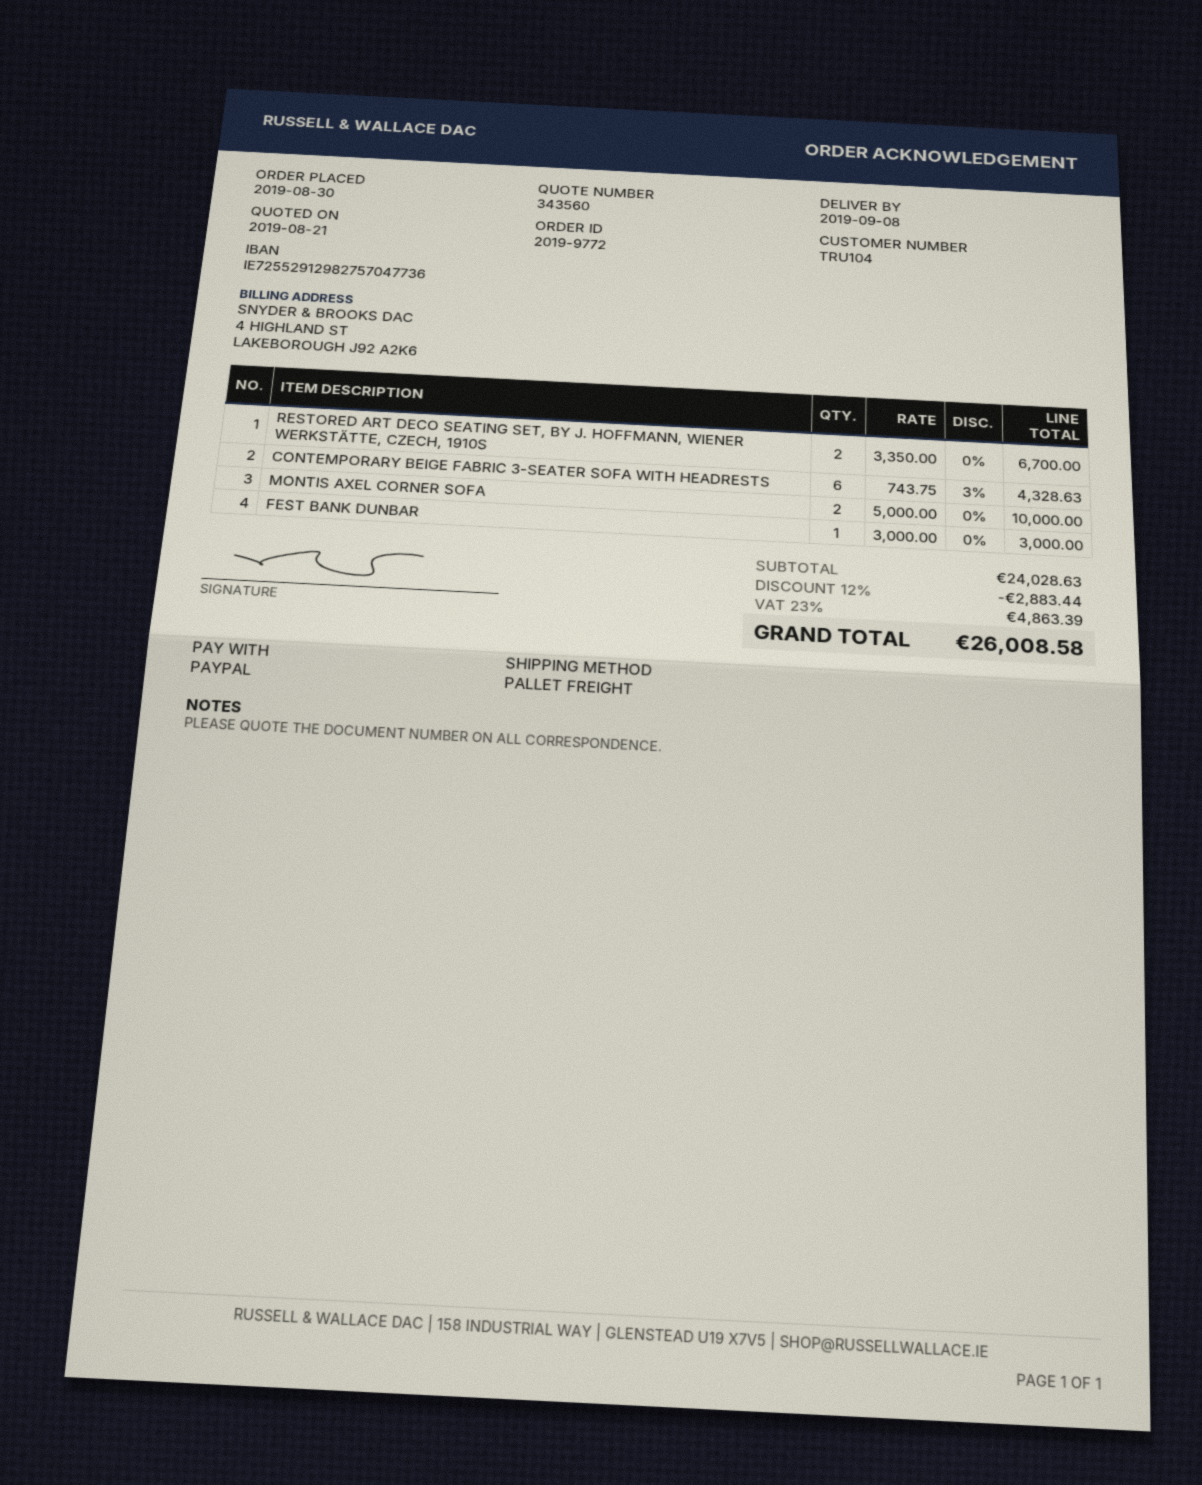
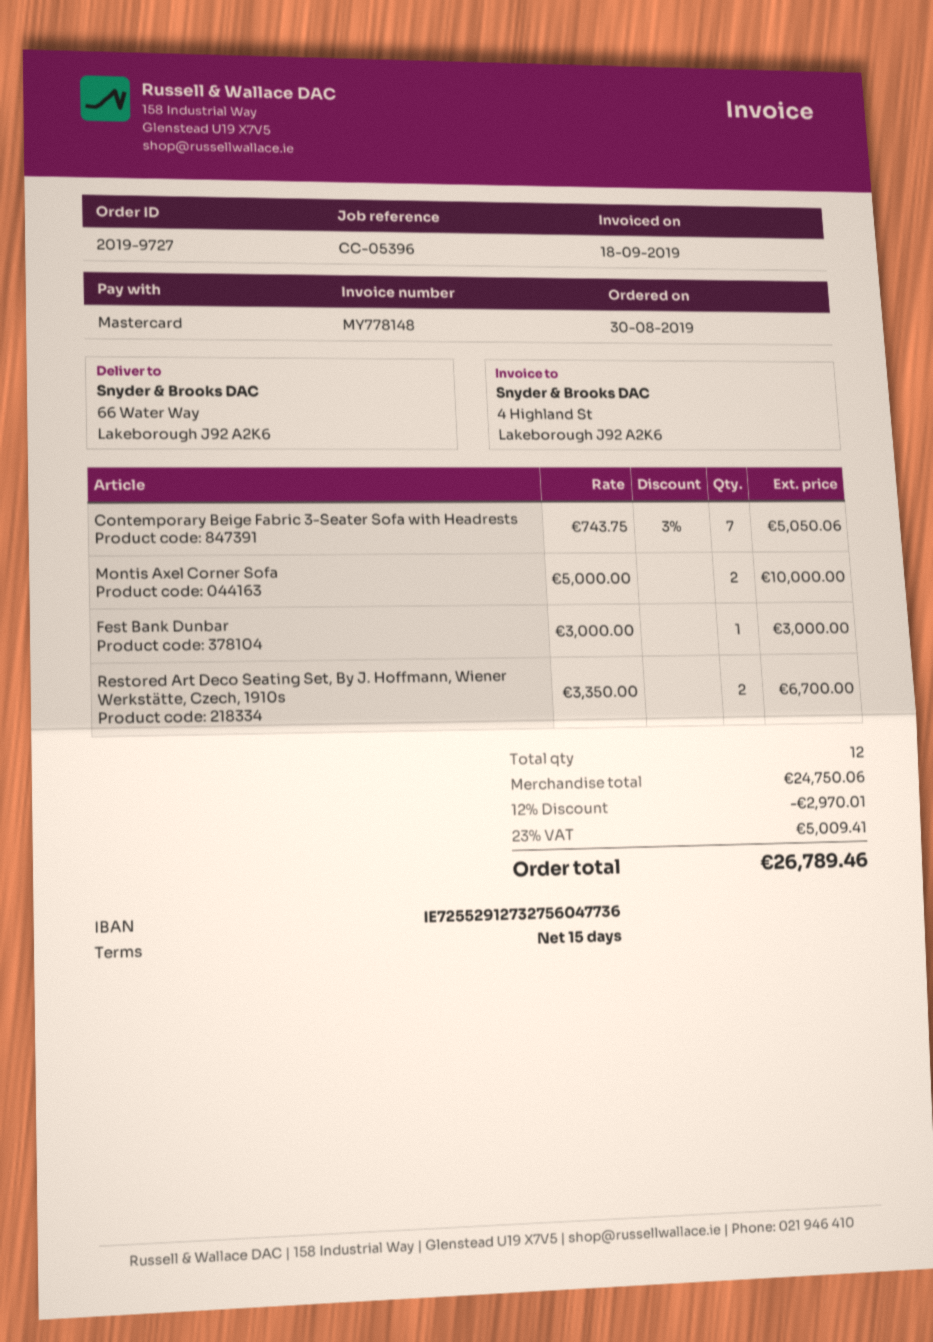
order number: 2019-9772 -> 2019-9727
payment method: PayPal -> Mastercard
bank account: IE72552912982757047736 -> IE72552912732756047736
CONTEMPORARY BEIGE FABRIC 3-SEATER SOFA WITH HEADRESTS: 6 x 743.75 - 3% = 4328.63 -> 7 x 743.75 - 3% = 5050.06
subtotal: 24028.63 -> 24750.06
discount: 12% = 2883.44 -> 12% = 2970.01
tax: 23% = 4863.39 -> 23% = 5009.41
total: 26008.58 -> 26789.46

